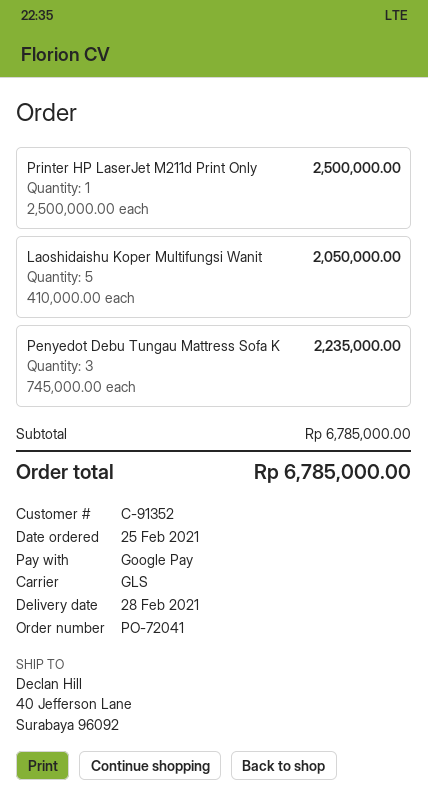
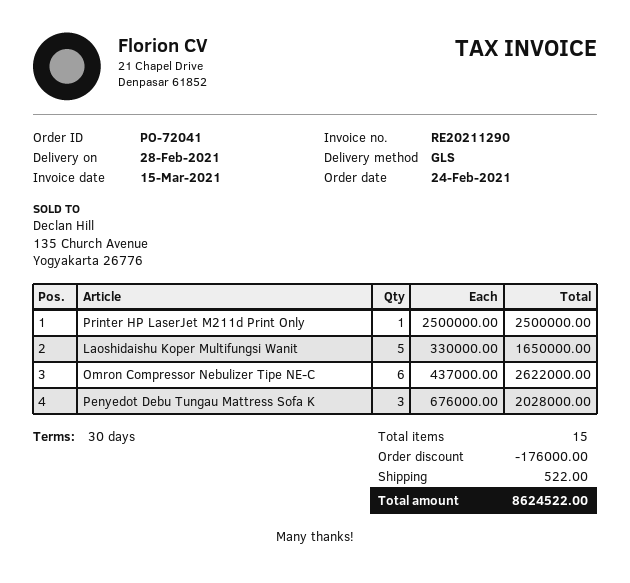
order date: 2021-02-25 -> 2021-02-24
Laoshidaishu Koper Multifungsi Wanit: 5 x 410000.00 = 2050000.00 -> 5 x 330000.00 = 1650000.00
Penyedot Debu Tungau Mattress Sofa K: 3 x 745000.00 = 2235000.00 -> 3 x 676000.00 = 2028000.00
Omron Compressor Nebulizer Tipe NE-C: none -> 6 x 437000.00 = 2622000.00
discount: none -> 176000.00
shipping: none -> 522.00
total: 6785000.00 -> 8624522.00

